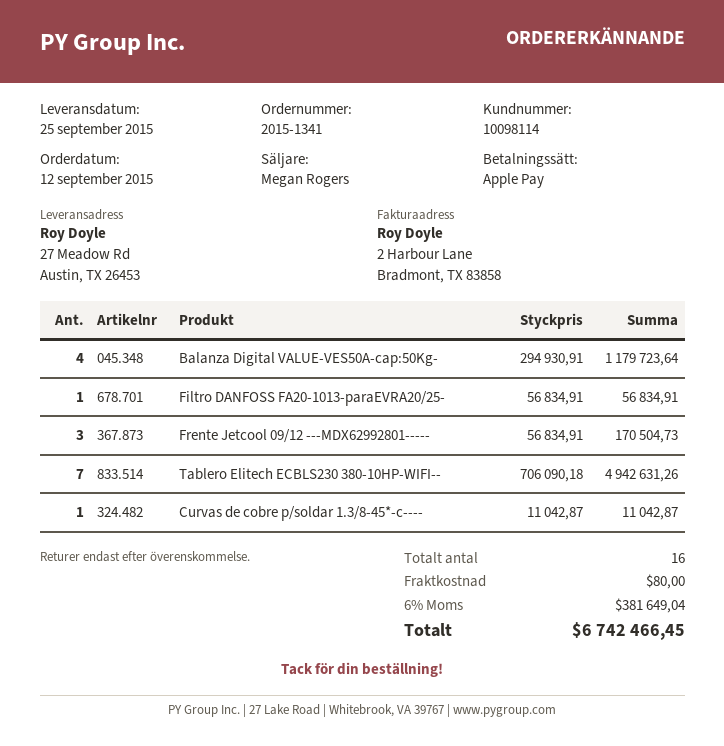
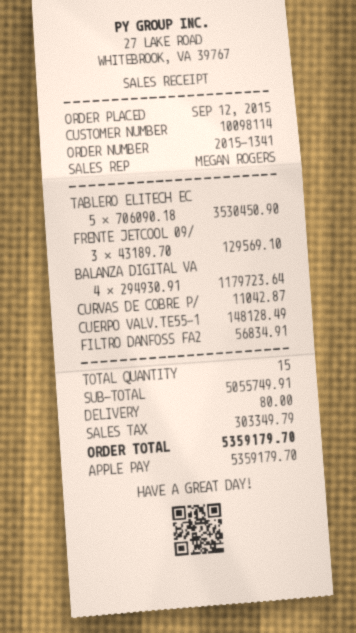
Frente Jetcool 09/12 ---MDX62992801-----: 3 x 56834.91 = 170504.73 -> 3 x 43189.70 = 129569.10
Tablero Elitech ECBLS230 380-10HP-WIFI--: 7 x 706090.18 = 4942631.26 -> 5 x 706090.18 = 3530450.90
CUERPO VALV.TE55-1: none -> 1 x 148128.49 = 148128.49
total quantity: 16 -> 15
tax: 381649.04 -> 303349.79
total: 6742466.45 -> 5359179.70

